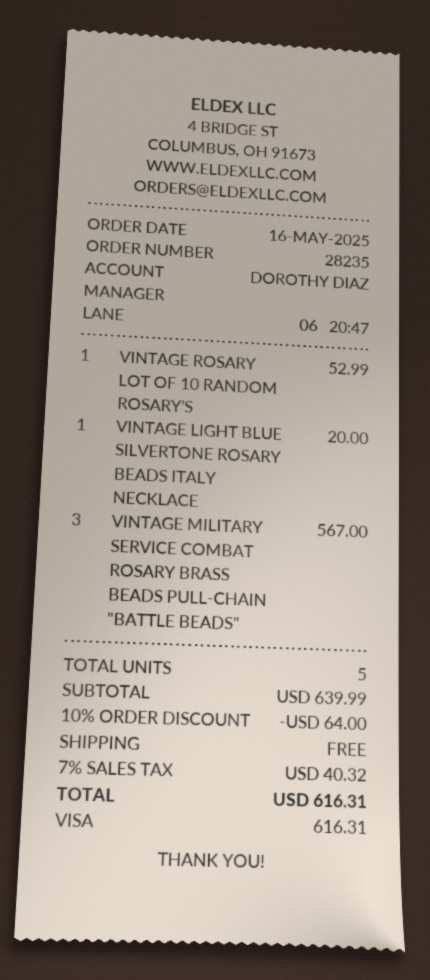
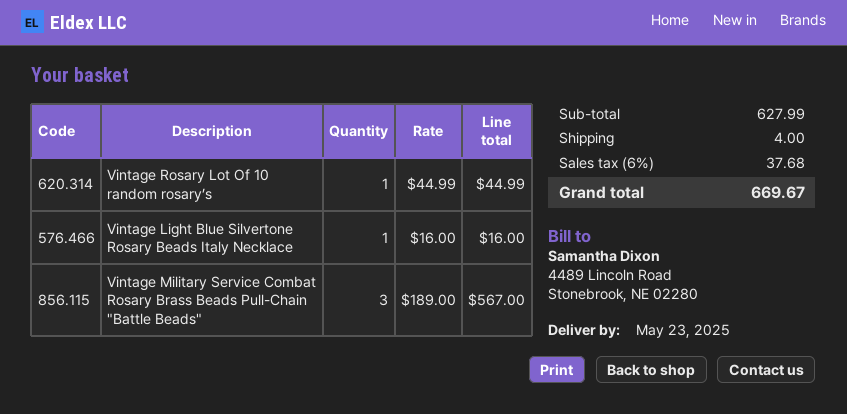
VINTAGE ROSARY LOT OF 10 RANDOM ROSARY’S: 1 for 52.99 -> 1 for 44.99
VINTAGE LIGHT BLUE SILVERTONE ROSARY BEADS ITALY NECKLACE: 1 for 20.00 -> 1 for 16.00
subtotal: 639.99 -> 627.99
discount: 10% = 64.00 -> none
shipping: 0.00 -> 4.00
tax: 7% = 40.32 -> 6% = 37.68
total: 616.31 -> 669.67

